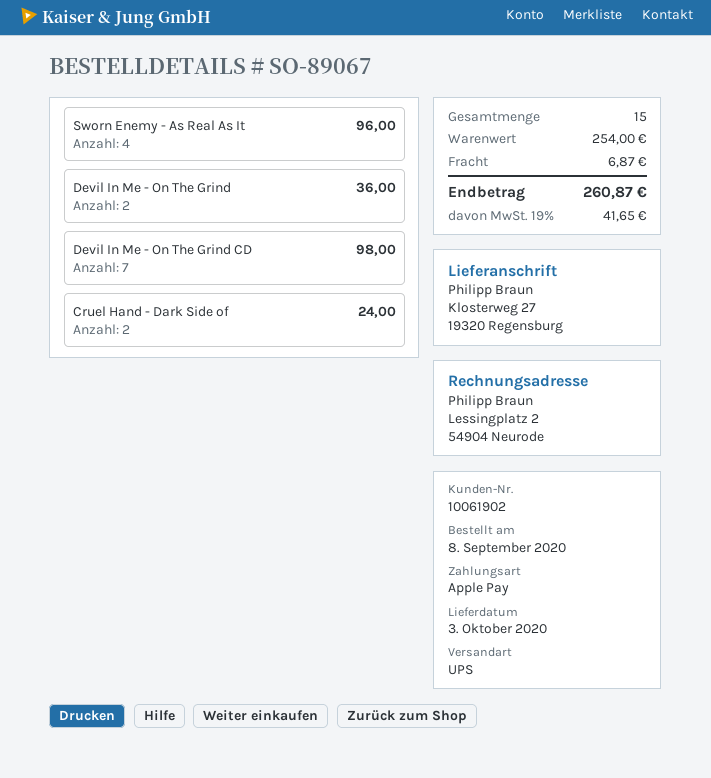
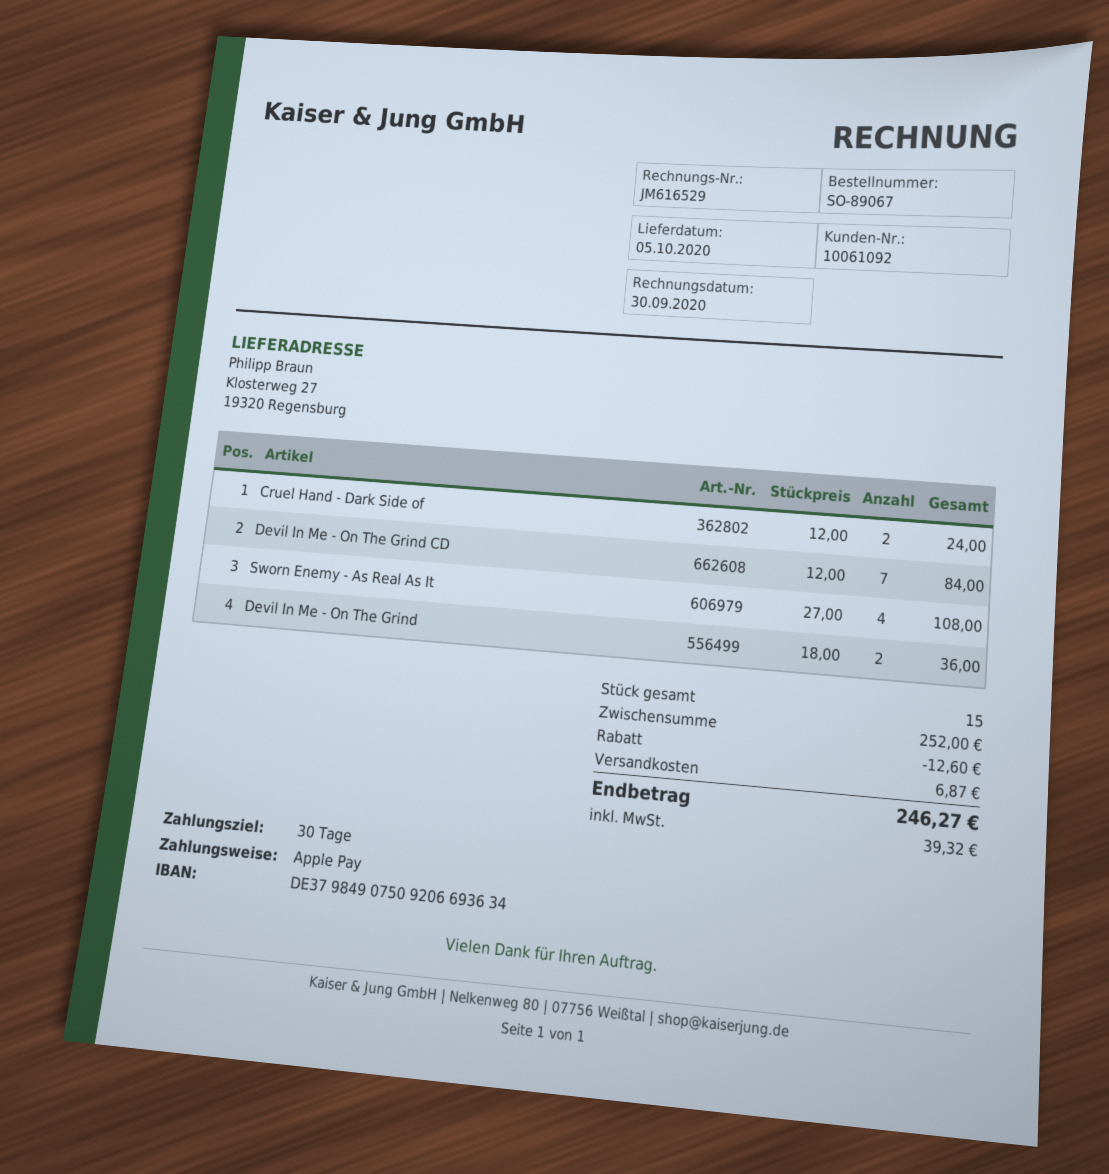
delivery date: 2020-10-03 -> 2020-10-05
customer number: 10061902 -> 10061092
Sworn Enemy - As Real As It: 4 for 96.00 -> 4 for 108.00
Devil In Me - On The Grind CD: 7 for 98.00 -> 7 for 84.00
subtotal: 254.00 -> 252.00
discount: none -> 12.60
tax: 41.65 -> 39.32
total: 260.87 -> 246.27

